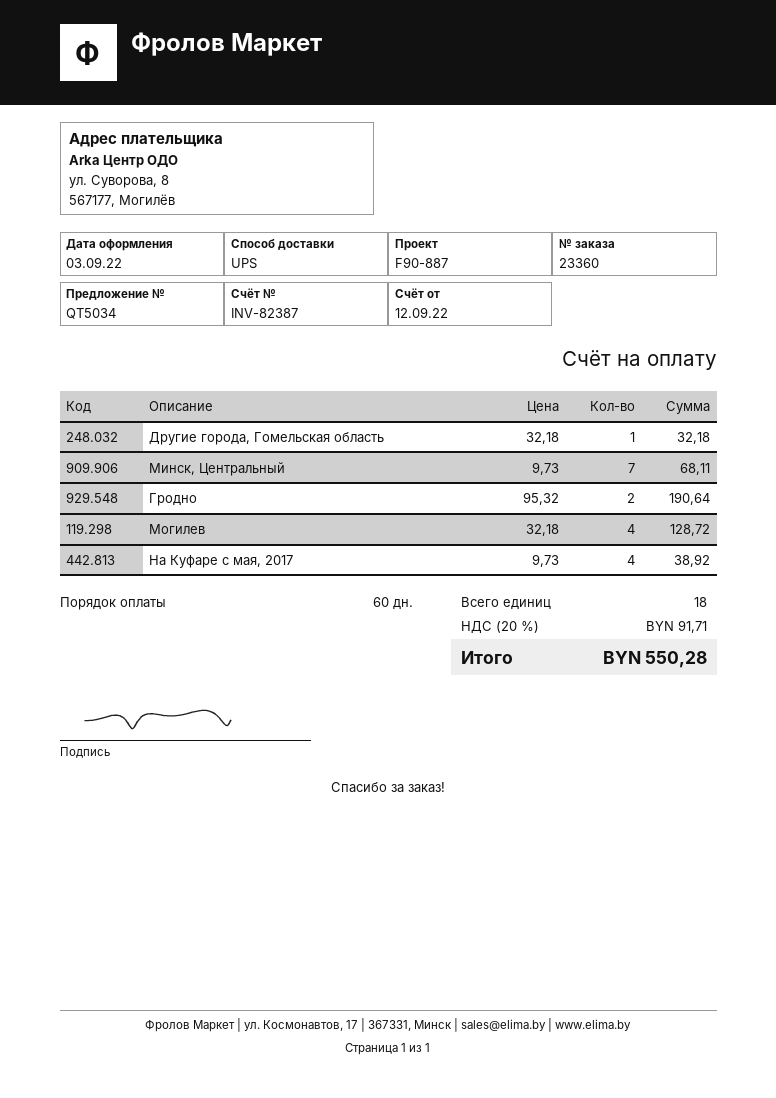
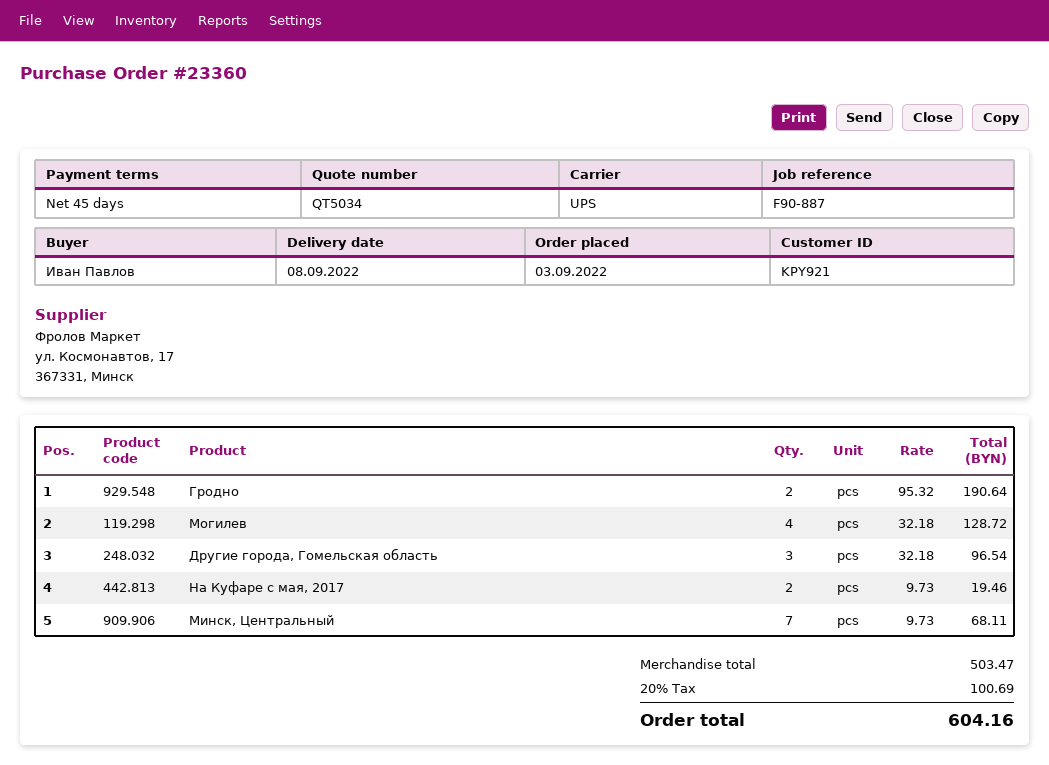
payment terms: 60 days -> 45 days
Другие города, Гомельская область: 1 x 32.18 = 32.18 -> 3 x 32.18 = 96.54
На Куфаре с мая, 2017: 4 x 9.73 = 38.92 -> 2 x 9.73 = 19.46
tax: 20% = 91.71 -> 20% = 100.69
total: 550.28 -> 604.16

